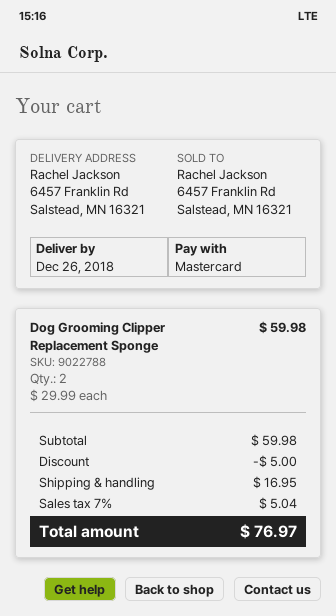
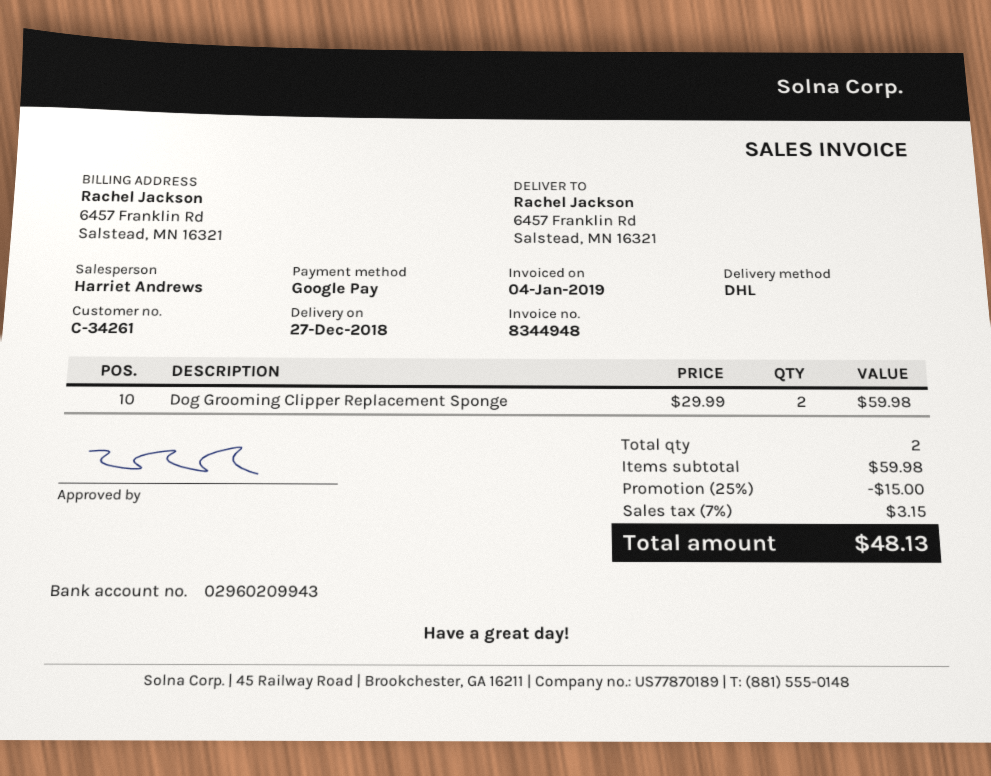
delivery date: 2018-12-26 -> 2018-12-27
payment method: Mastercard -> Google Pay
discount: 5.00 -> 15.00
shipping: 16.95 -> none
tax: 7% = 5.04 -> 7% = 3.15
total: 76.97 -> 48.13

